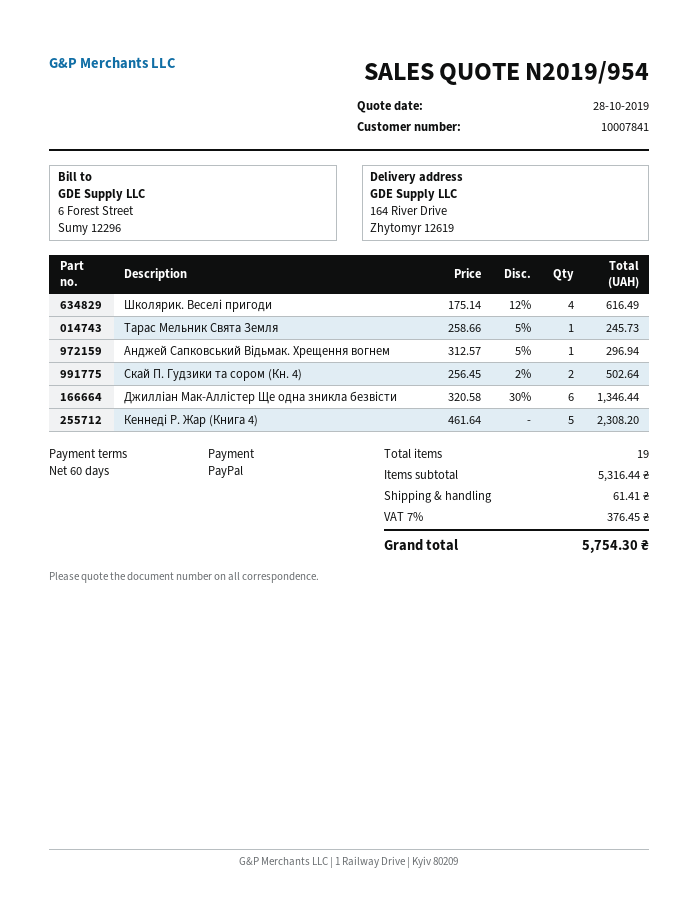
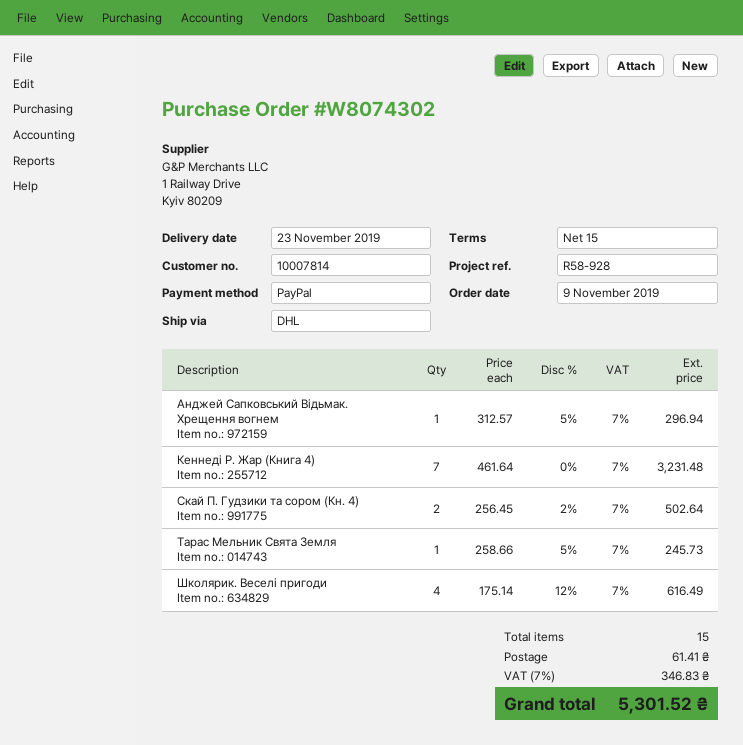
payment terms: 60 days -> 15 days
customer number: 10007841 -> 10007814
Джилліан Мак-Аллістер Ще одна зникла безвісти: 6 x 320.58 - 30% = 1346.44 -> none
Кеннеді Р. Жар (Книга 4): 5 x 461.64 = 2308.20 -> 7 x 461.64 = 3231.48
total quantity: 19 -> 15
tax: 7% = 376.45 -> 7% = 346.83
total: 5754.30 -> 5301.52

